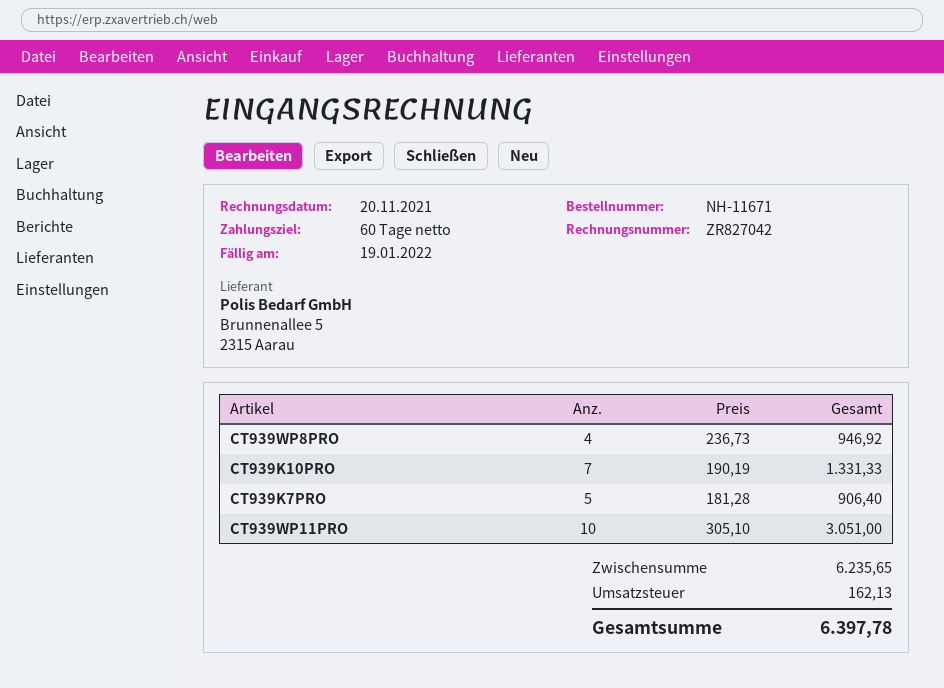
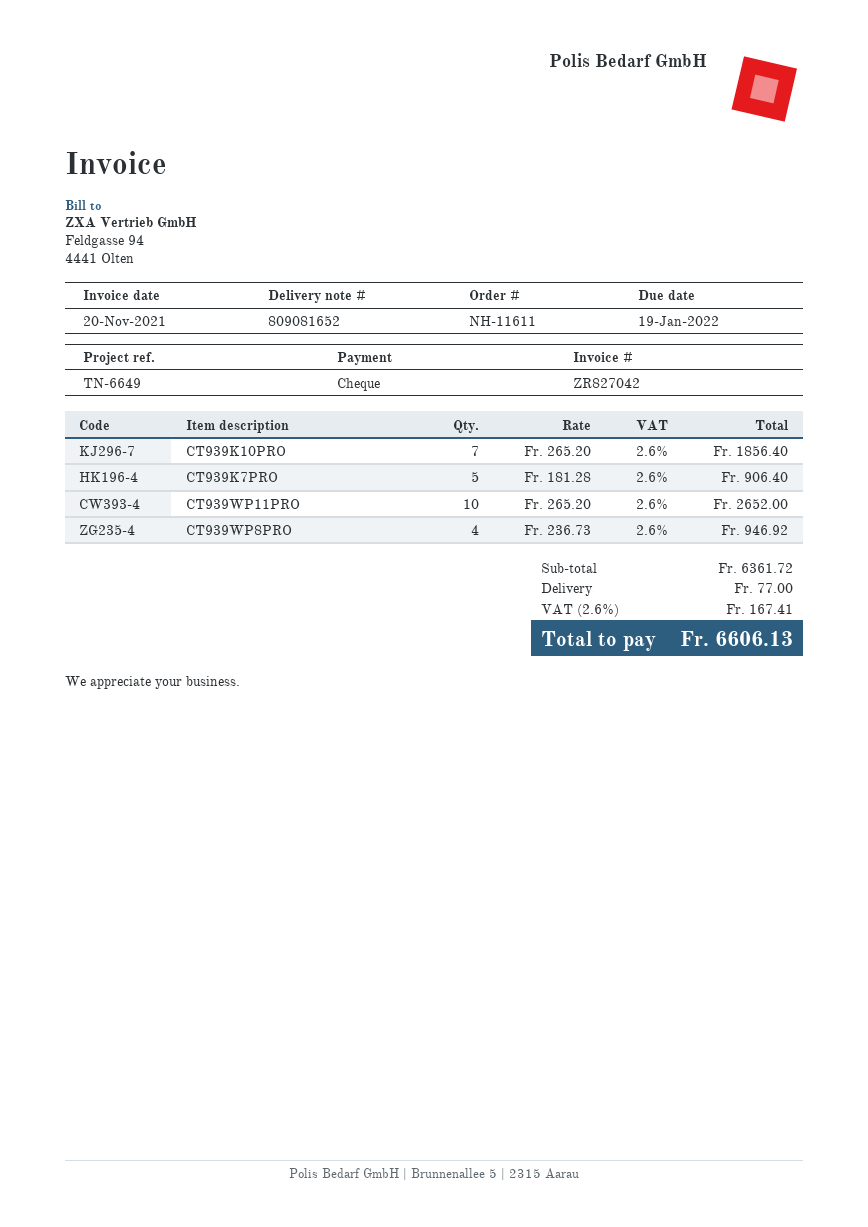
order number: NH-11671 -> NH-11611
CT939K10PRO: 7 x 190.19 = 1331.33 -> 7 x 265.20 = 1856.40
CT939WP11PRO: 10 x 305.10 = 3051.00 -> 10 x 265.20 = 2652.00
subtotal: 6235.65 -> 6361.72
shipping: none -> 77.00
tax: 162.13 -> 167.41
total: 6397.78 -> 6606.13

